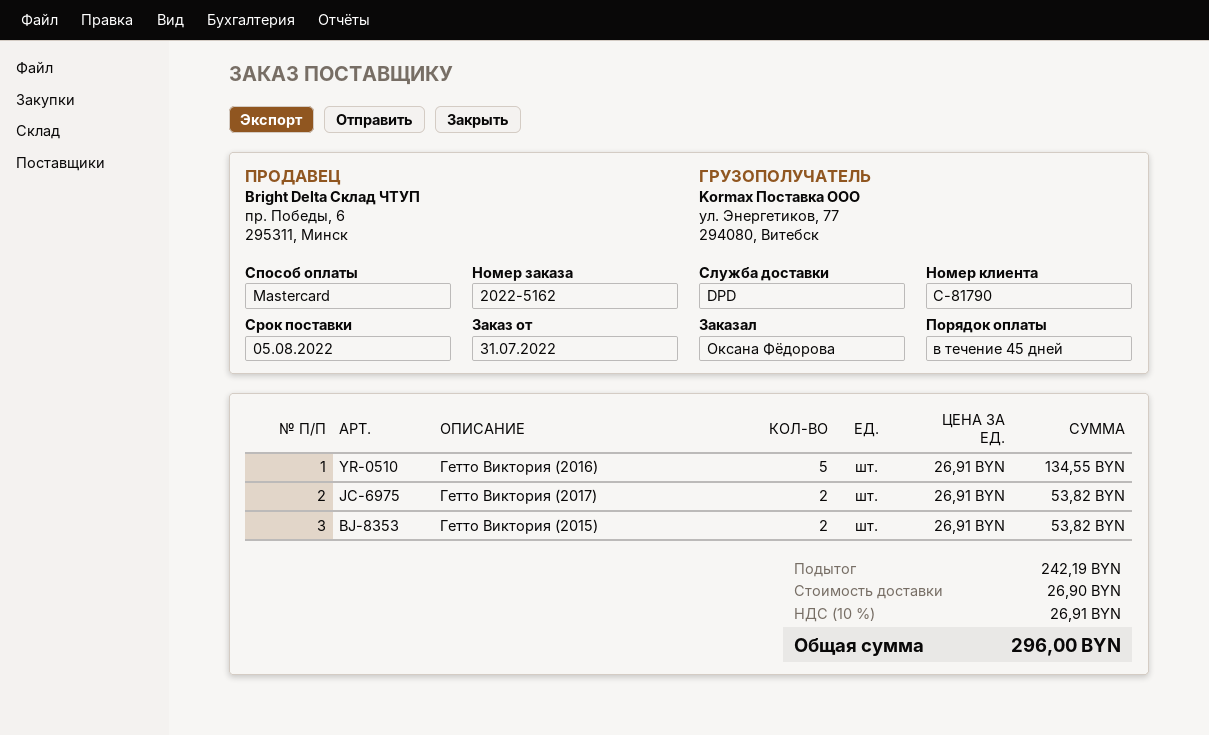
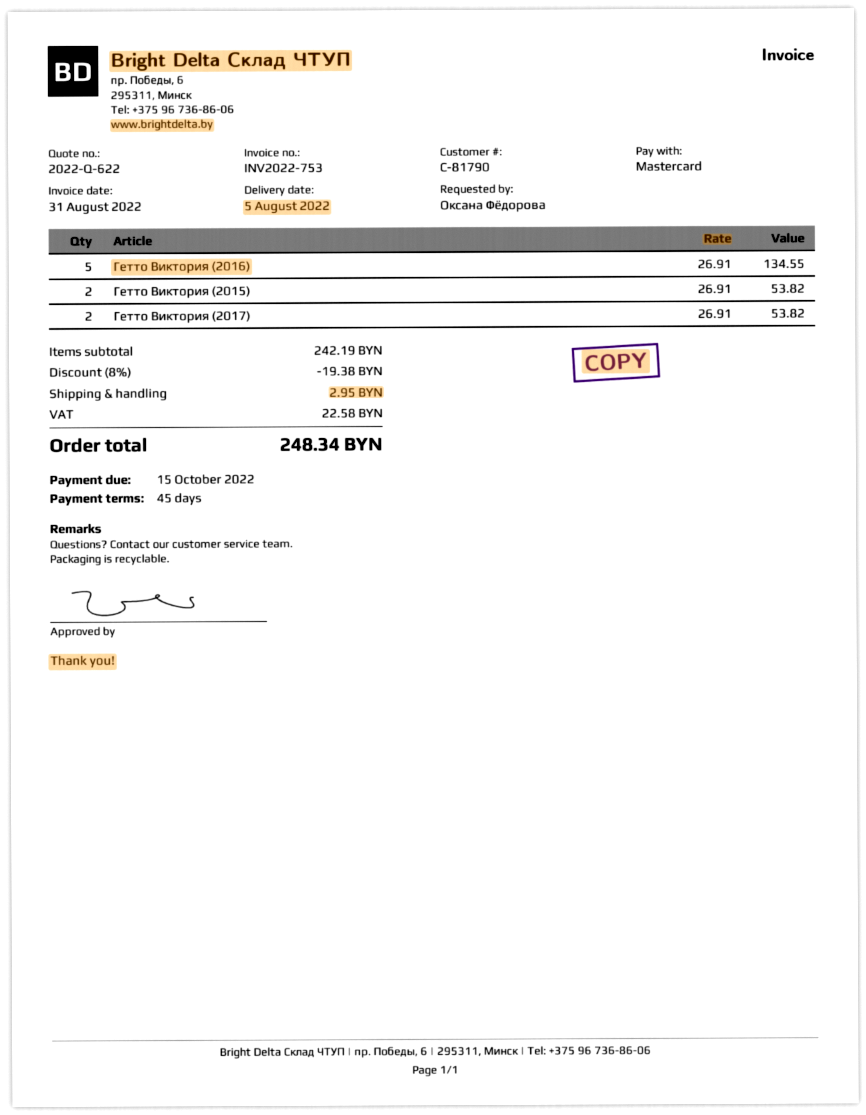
discount: none -> 8% = 19.38
shipping: 26.90 -> 2.95
tax: 26.91 -> 22.58
total: 296.00 -> 248.34

